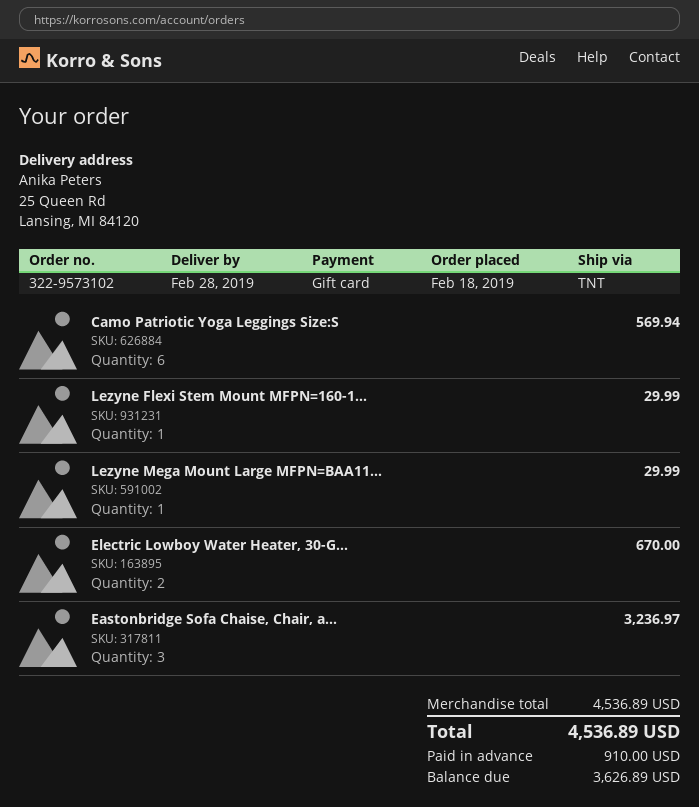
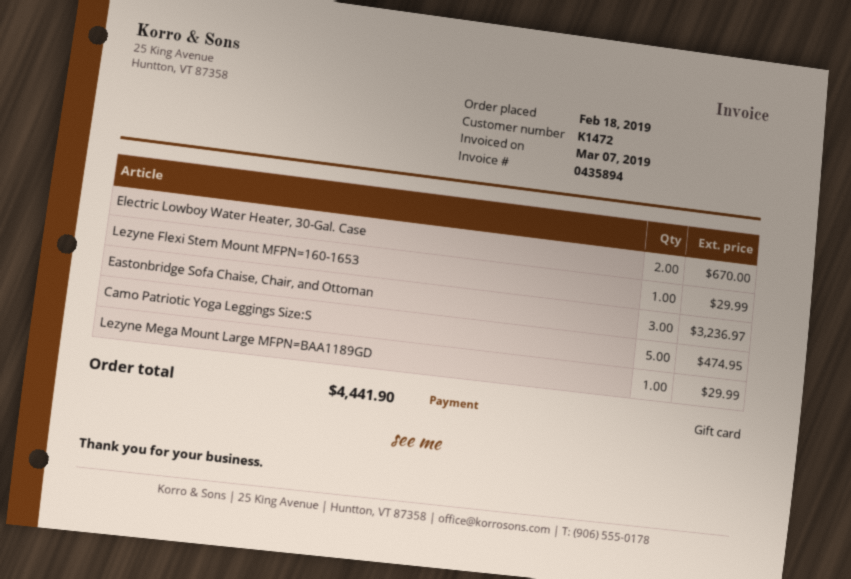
Camo Patriotic Yoga Leggings Size:S: 6 for 569.94 -> 5 for 474.95
total: 4536.89 -> 4441.90

